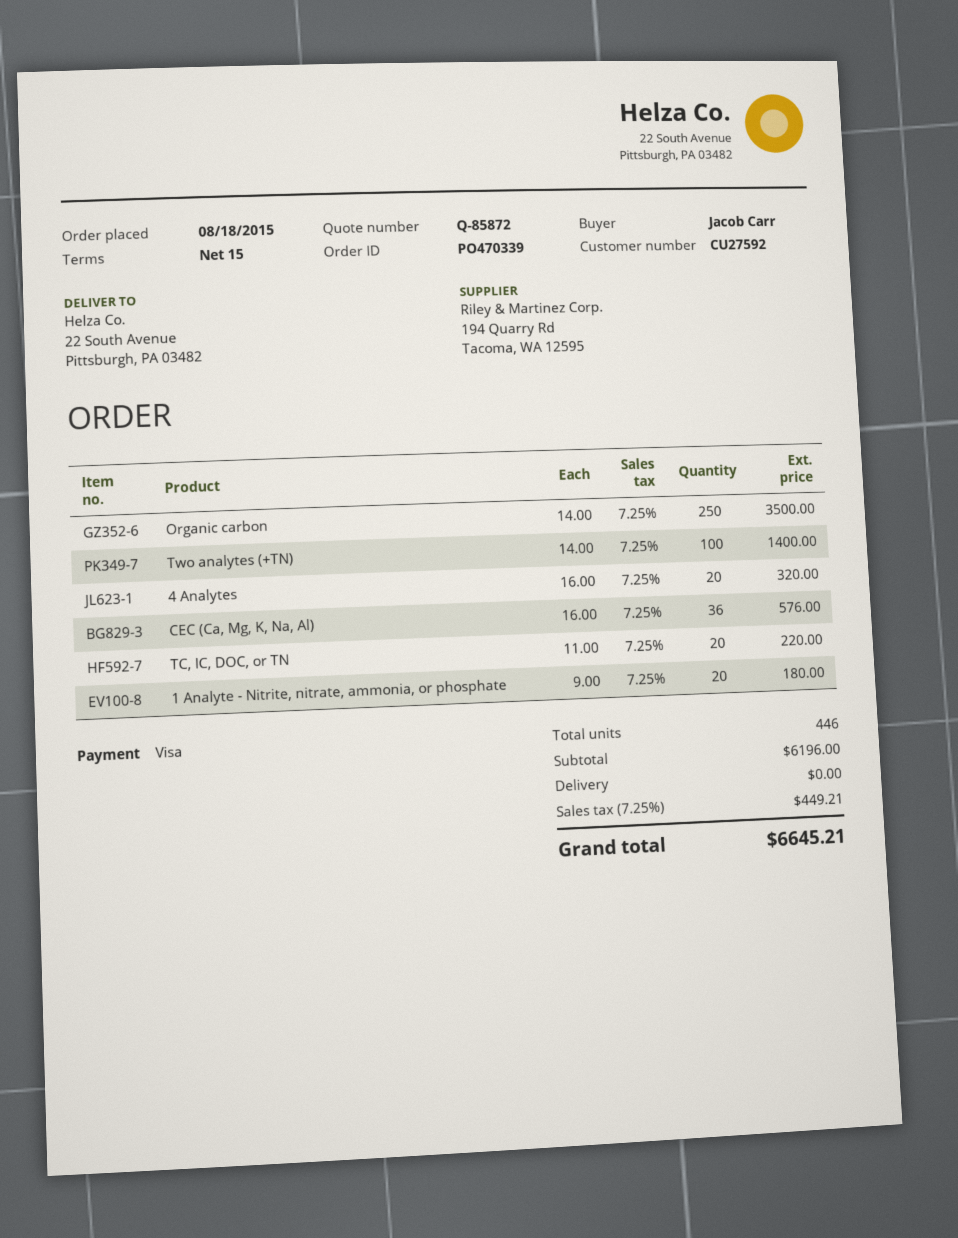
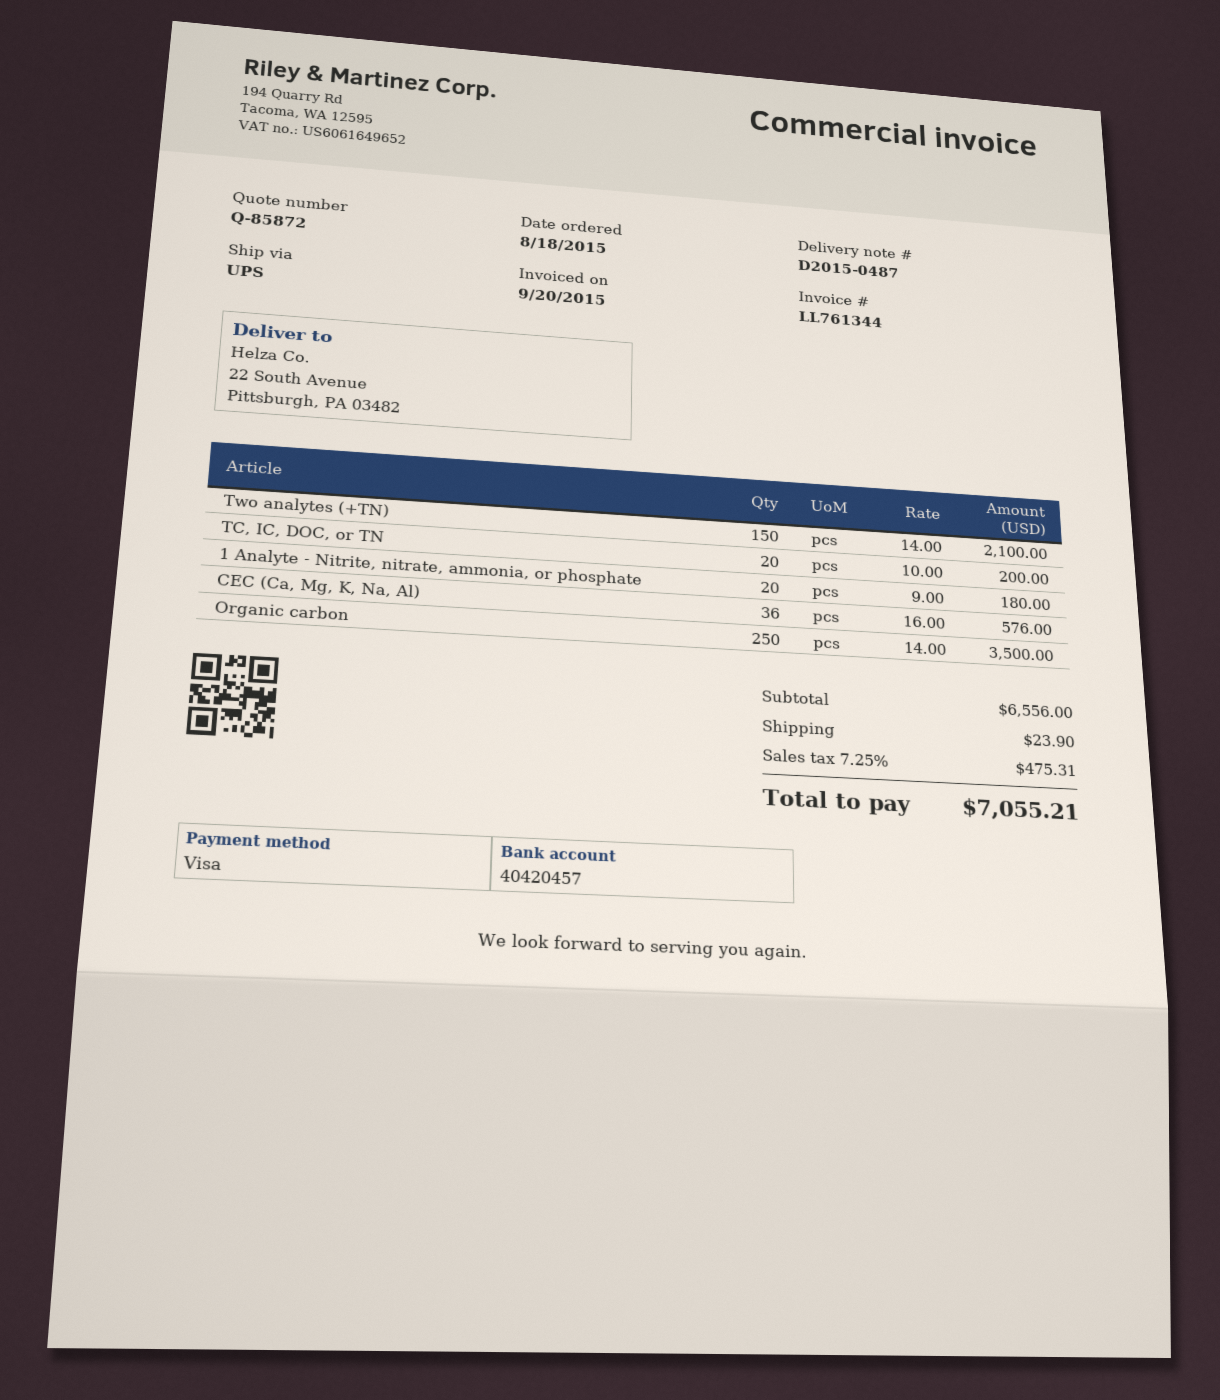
Two analytes (+TN): 100 x 14.00 = 1400.00 -> 150 x 14.00 = 2100.00
4 Analytes: 20 x 16.00 = 320.00 -> none
TC, IC, DOC, or TN: 20 x 11.00 = 220.00 -> 20 x 10.00 = 200.00
subtotal: 6196.00 -> 6556.00
shipping: 0.00 -> 23.90
tax: 7.25% = 449.21 -> 7.25% = 475.31
total: 6645.21 -> 7055.21

